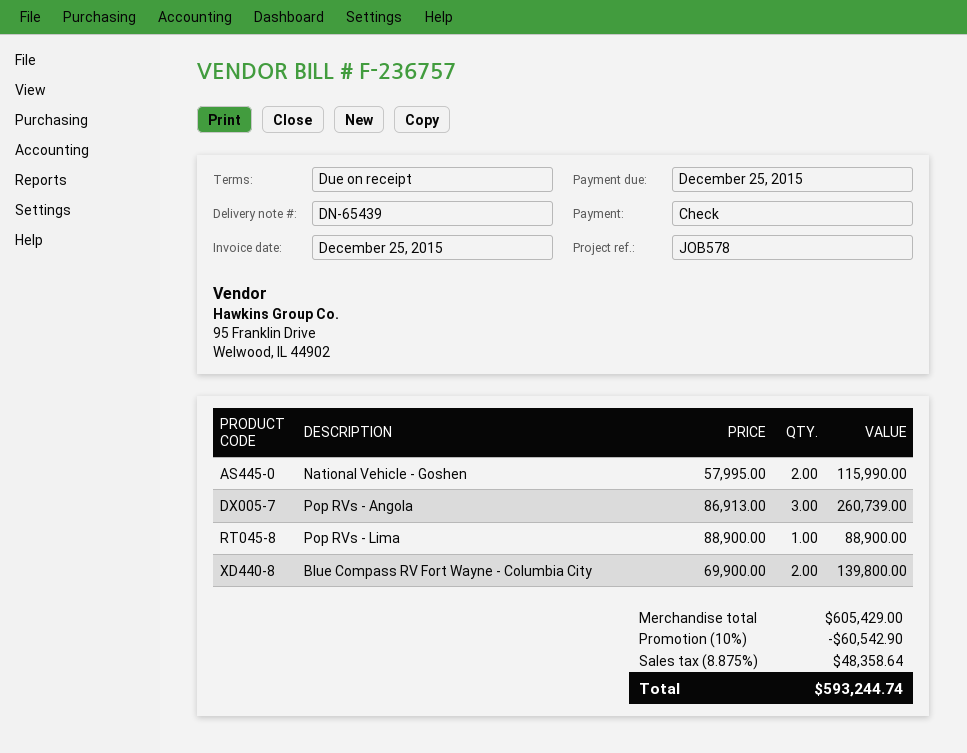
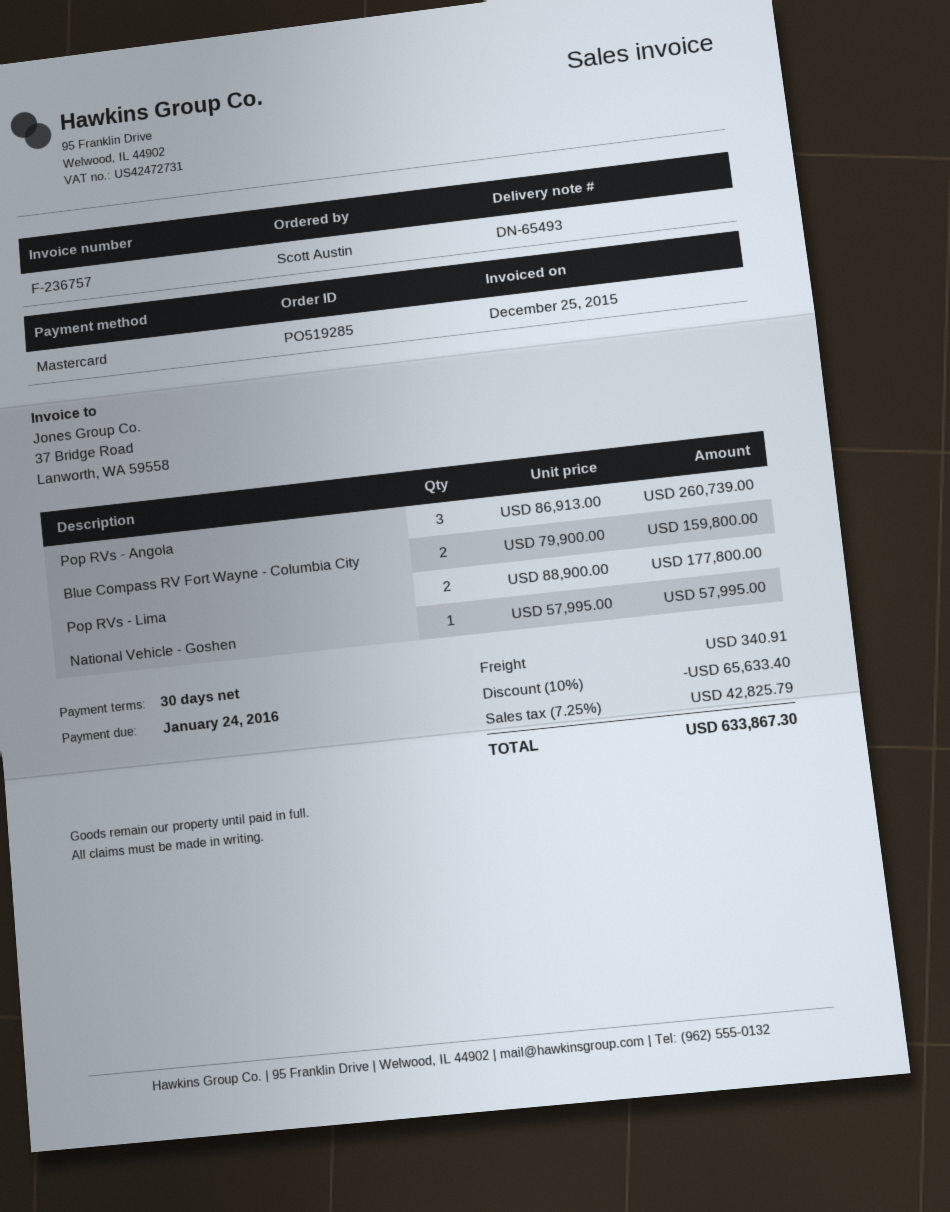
delivery note number: DN-65439 -> DN-65493
payment terms: on receipt -> 30 days
due date: 2015-12-25 -> 2016-01-24
payment method: cheque -> Mastercard
National Vehicle - Goshen: 2 x 57995.00 = 115990.00 -> 1 x 57995.00 = 57995.00
Pop RVs - Lima: 1 x 88900.00 = 88900.00 -> 2 x 88900.00 = 177800.00
Blue Compass RV Fort Wayne - Columbia City: 2 x 69900.00 = 139800.00 -> 2 x 79900.00 = 159800.00
discount: 10% = 60542.90 -> 10% = 65633.40
shipping: none -> 340.91
tax: 8.875% = 48358.64 -> 7.25% = 42825.79
total: 593244.74 -> 633867.30

